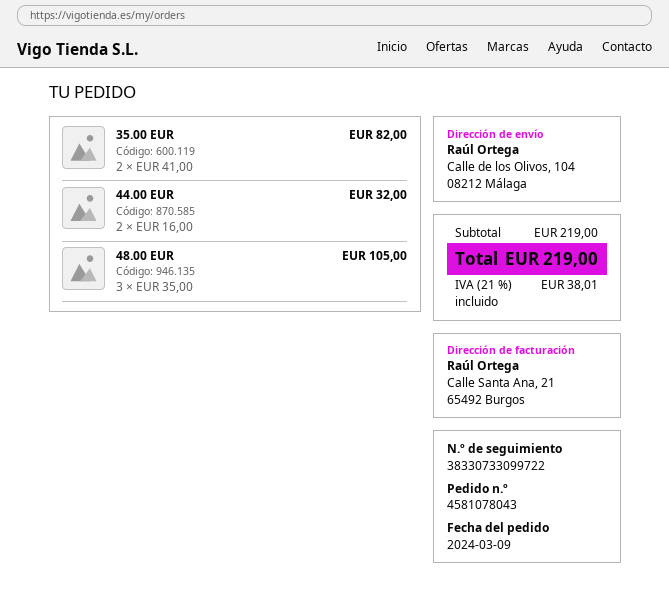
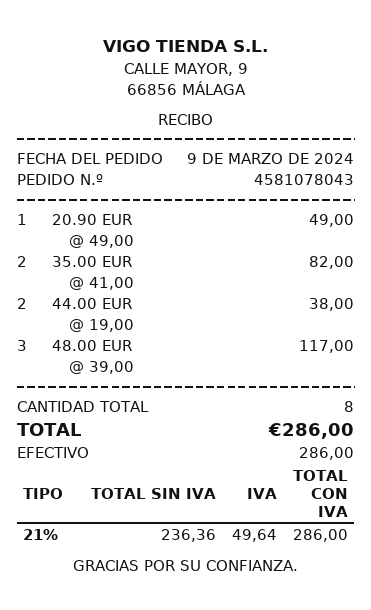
44.00 EUR: 2 x 16.00 = 32.00 -> 2 x 19.00 = 38.00
48.00 EUR: 3 x 35.00 = 105.00 -> 3 x 39.00 = 117.00
20.90 EUR: none -> 1 x 49.00 = 49.00
tax: 21% = 38.01 -> 21% = 49.64
total: 219.00 -> 286.00

